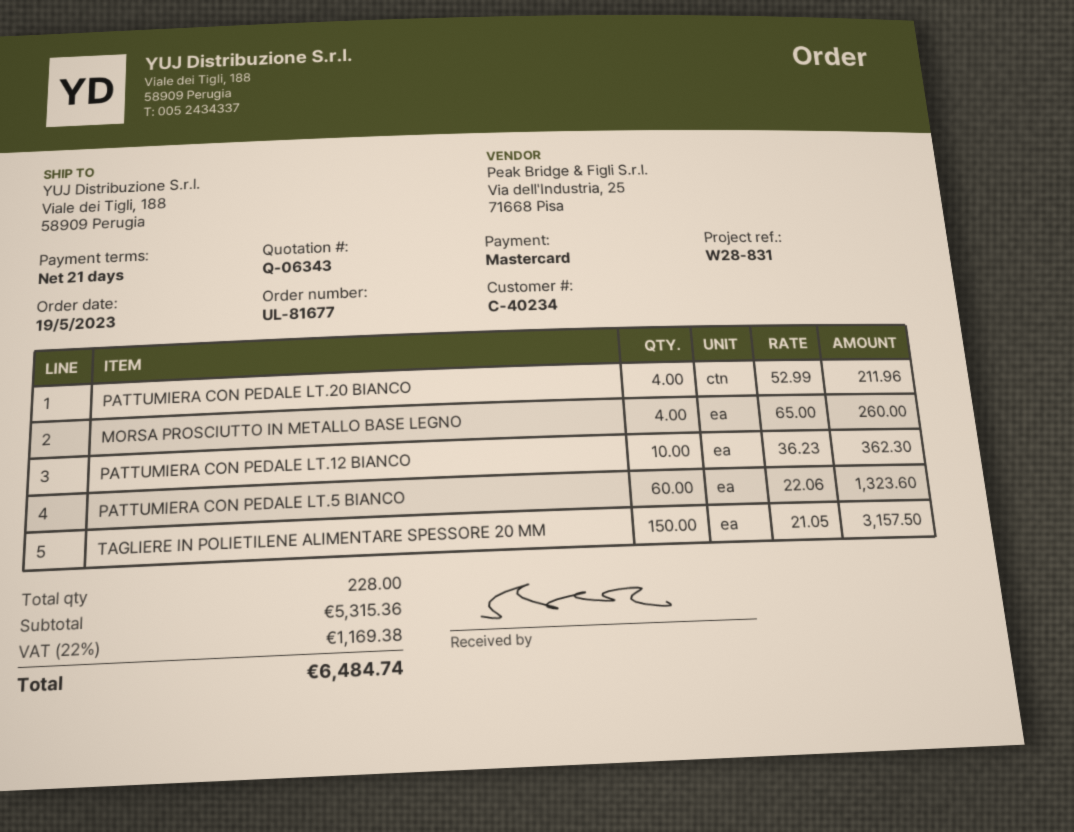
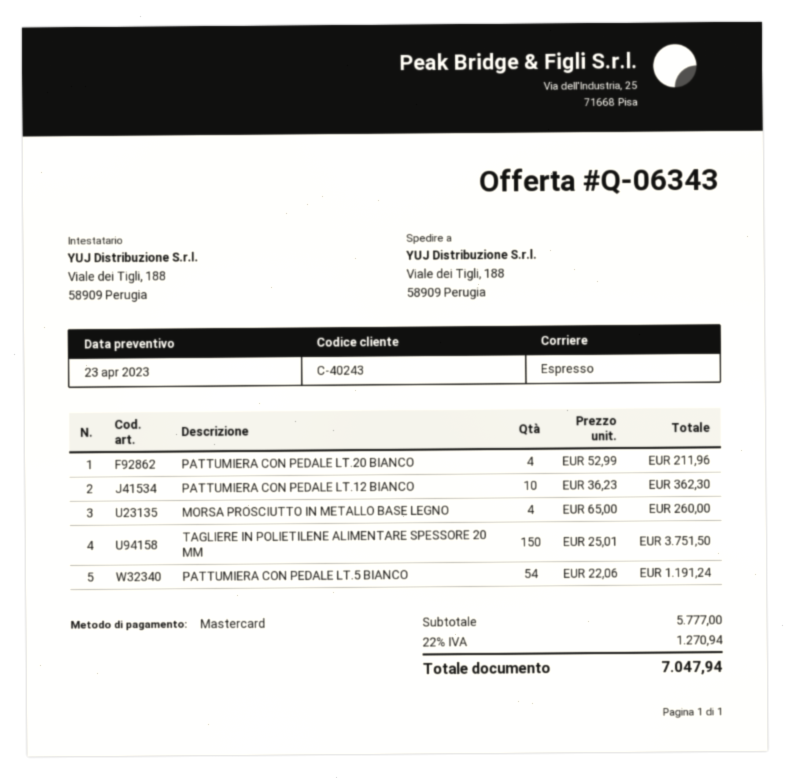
customer number: C-40234 -> C-40243
PATTUMIERA CON PEDALE LT.5 BIANCO: 60 x 22.06 = 1323.60 -> 54 x 22.06 = 1191.24
TAGLIERE IN POLIETILENE ALIMENTARE SPESSORE 20 MM: 150 x 21.05 = 3157.50 -> 150 x 25.01 = 3751.50
subtotal: 5315.36 -> 5777.00
tax: 22% = 1169.38 -> 22% = 1270.94
total: 6484.74 -> 7047.94

